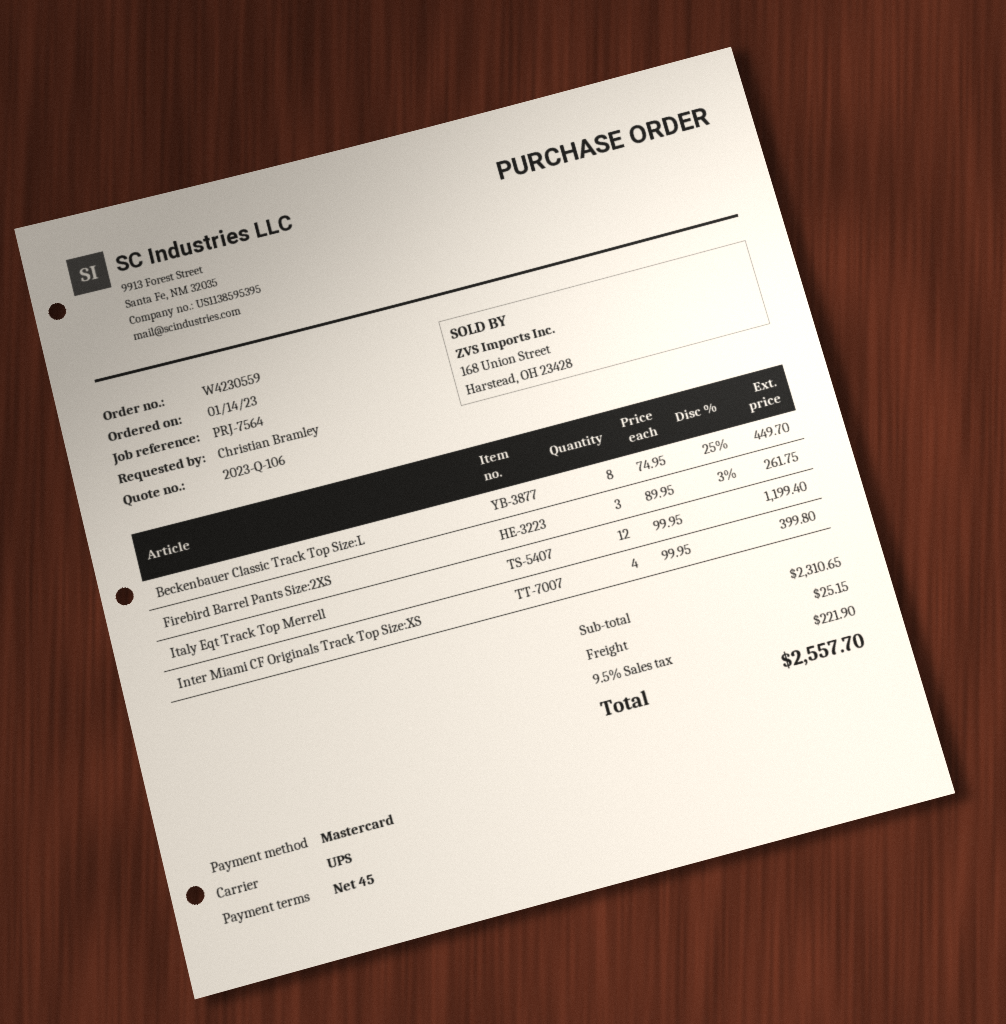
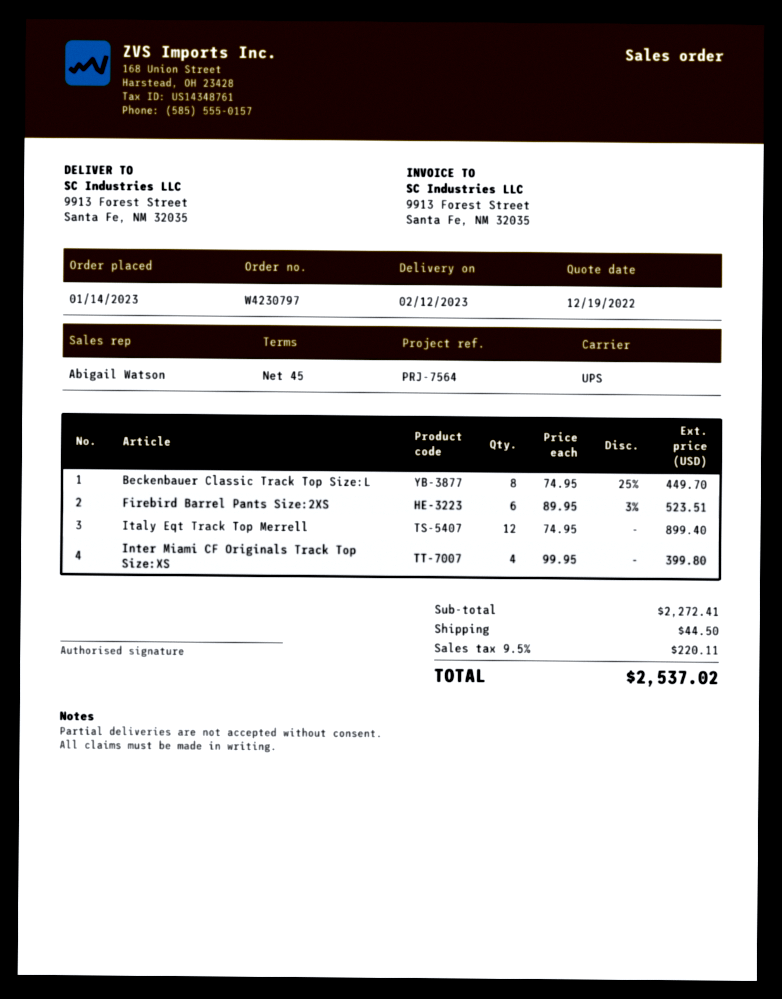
order number: W4230559 -> W4230797
Firebird Barrel Pants Size:2XS: 3 x 89.95 - 3% = 261.75 -> 6 x 89.95 - 3% = 523.51
Italy Eqt Track Top Merrell: 12 x 99.95 = 1199.40 -> 12 x 74.95 = 899.40
subtotal: 2310.65 -> 2272.41
shipping: 25.15 -> 44.50
tax: 9.5% = 221.90 -> 9.5% = 220.11
total: 2557.70 -> 2537.02

